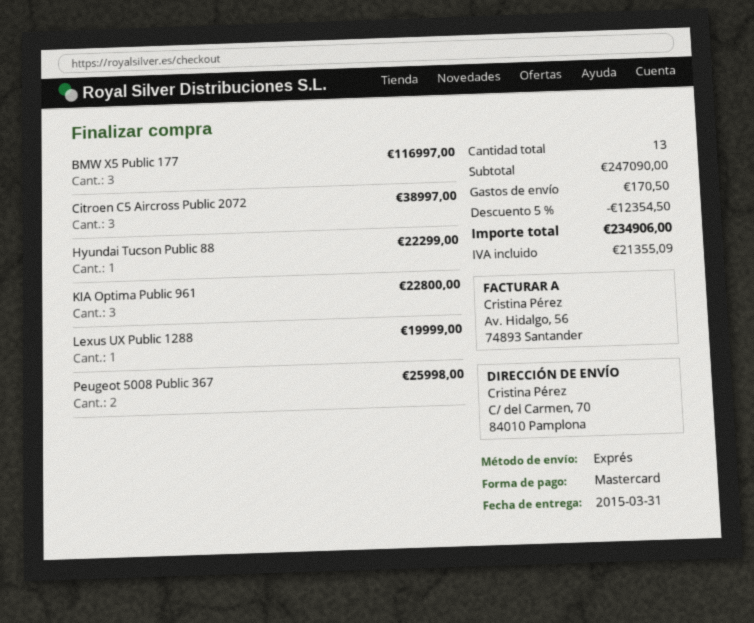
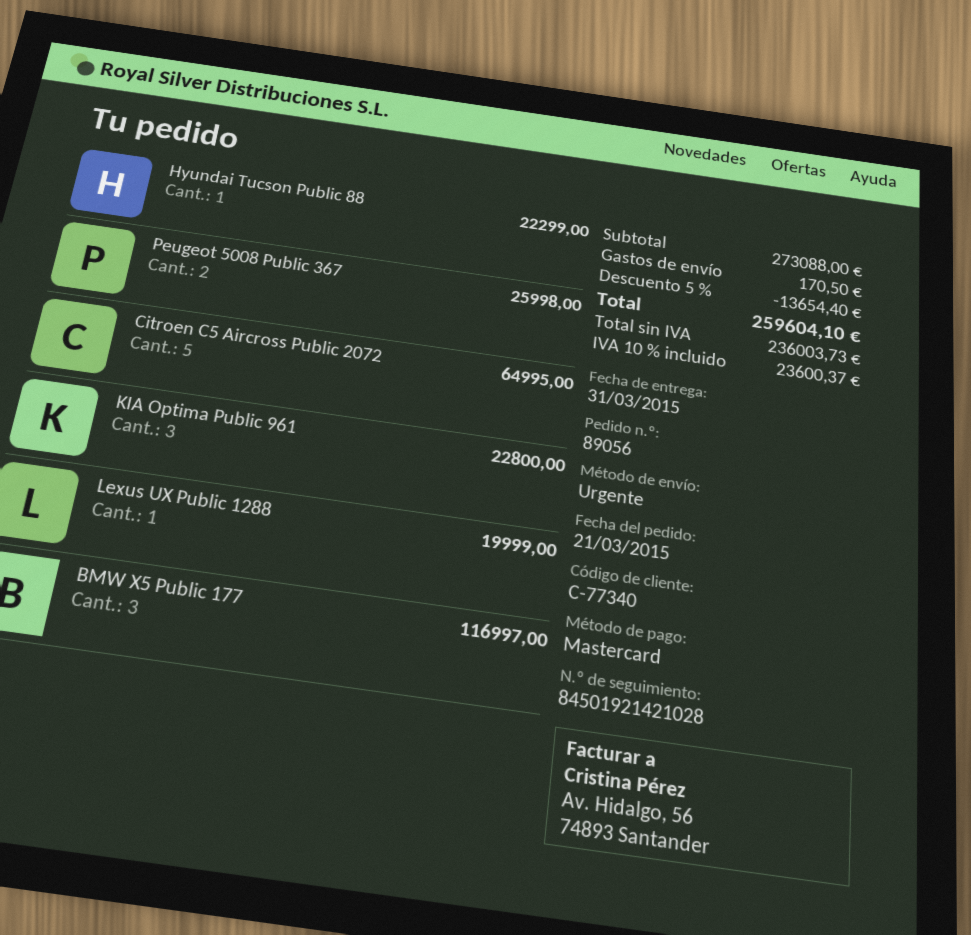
Citroen C5 Aircross Public 2072: 3 for 38997.00 -> 5 for 64995.00
subtotal: 247090.00 -> 273088.00
discount: 5% = 12354.50 -> 5% = 13654.40
tax: 21355.09 -> 23600.37
total: 234906.00 -> 259604.10

